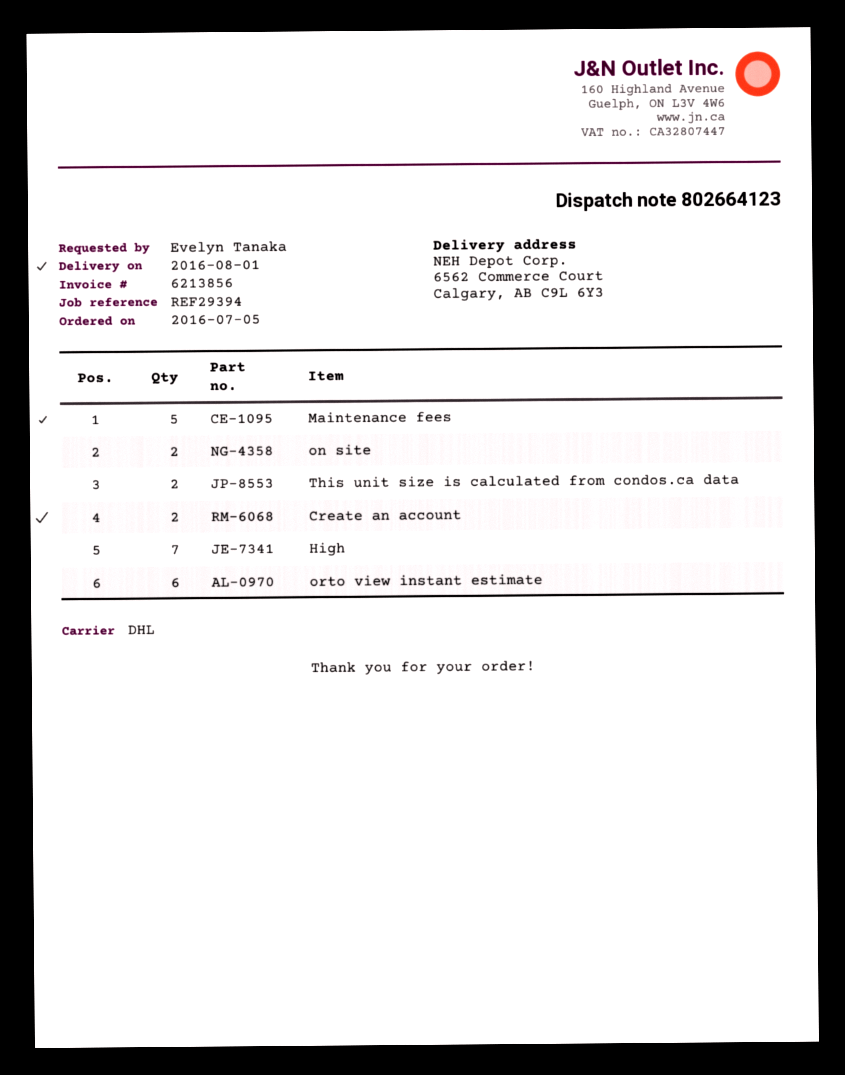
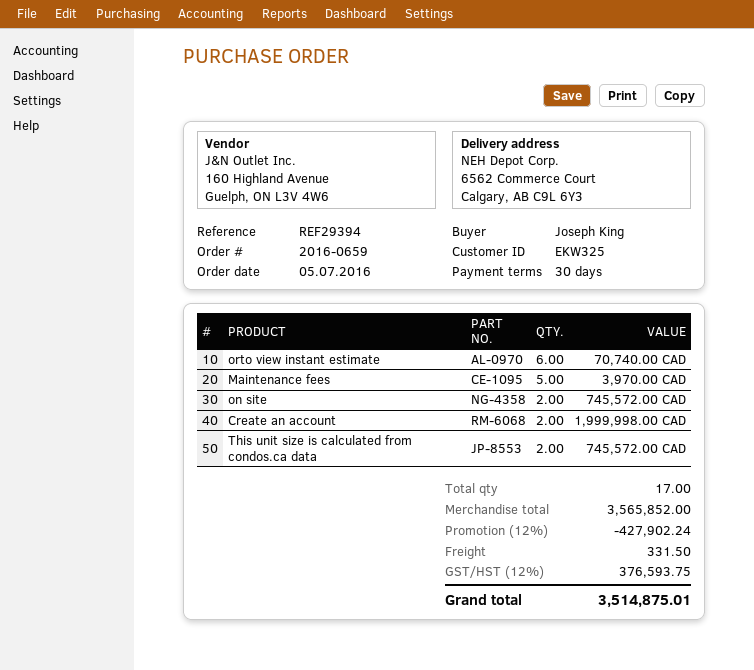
ordered by: Evelyn Tanaka -> Joseph King
High: 7 -> none

